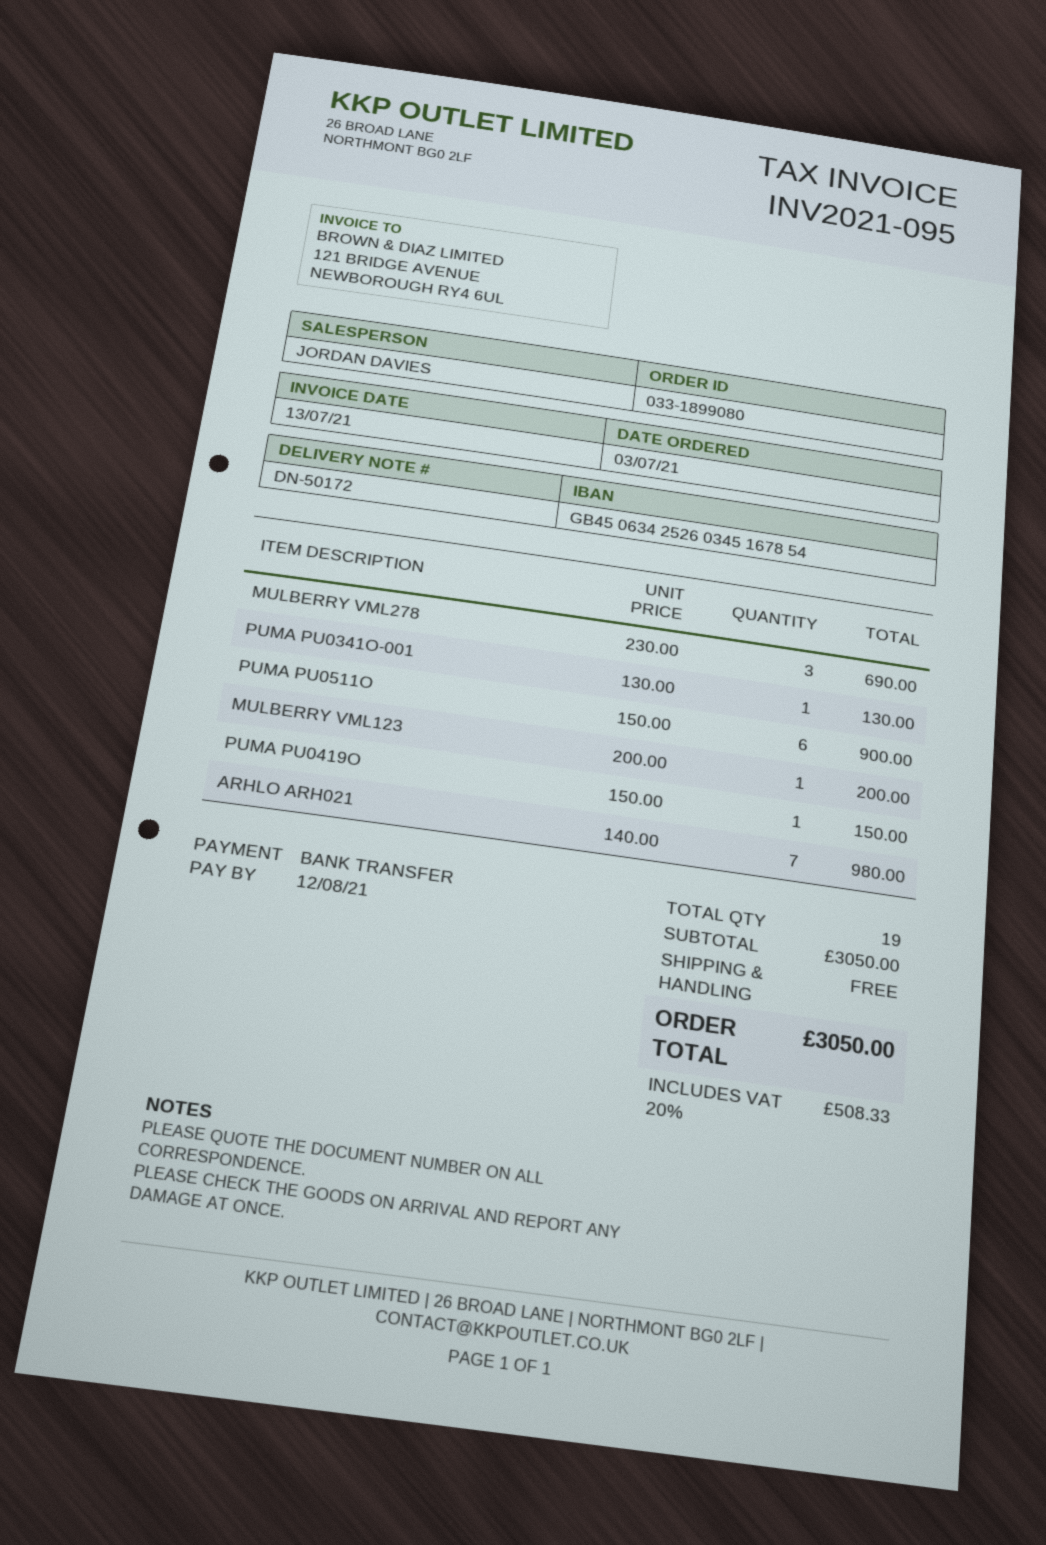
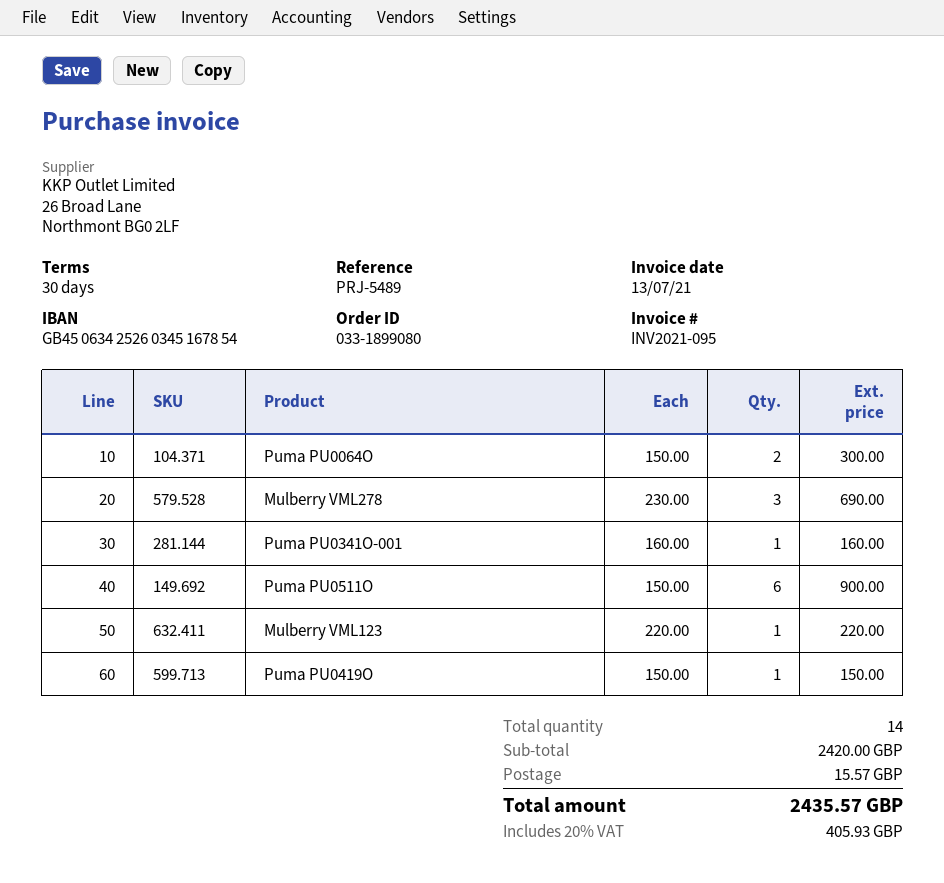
PUMA PU0341O-001: 1 x 130.00 = 130.00 -> 1 x 160.00 = 160.00
MULBERRY VML123: 1 x 200.00 = 200.00 -> 1 x 220.00 = 220.00
ARHLO ARH021: 7 x 140.00 = 980.00 -> none
Puma PU0064O: none -> 2 x 150.00 = 300.00
total quantity: 19 -> 14
subtotal: 3050.00 -> 2420.00
shipping: 0.00 -> 15.57
tax: 20% = 508.33 -> 20% = 405.93
total: 3050.00 -> 2435.57

